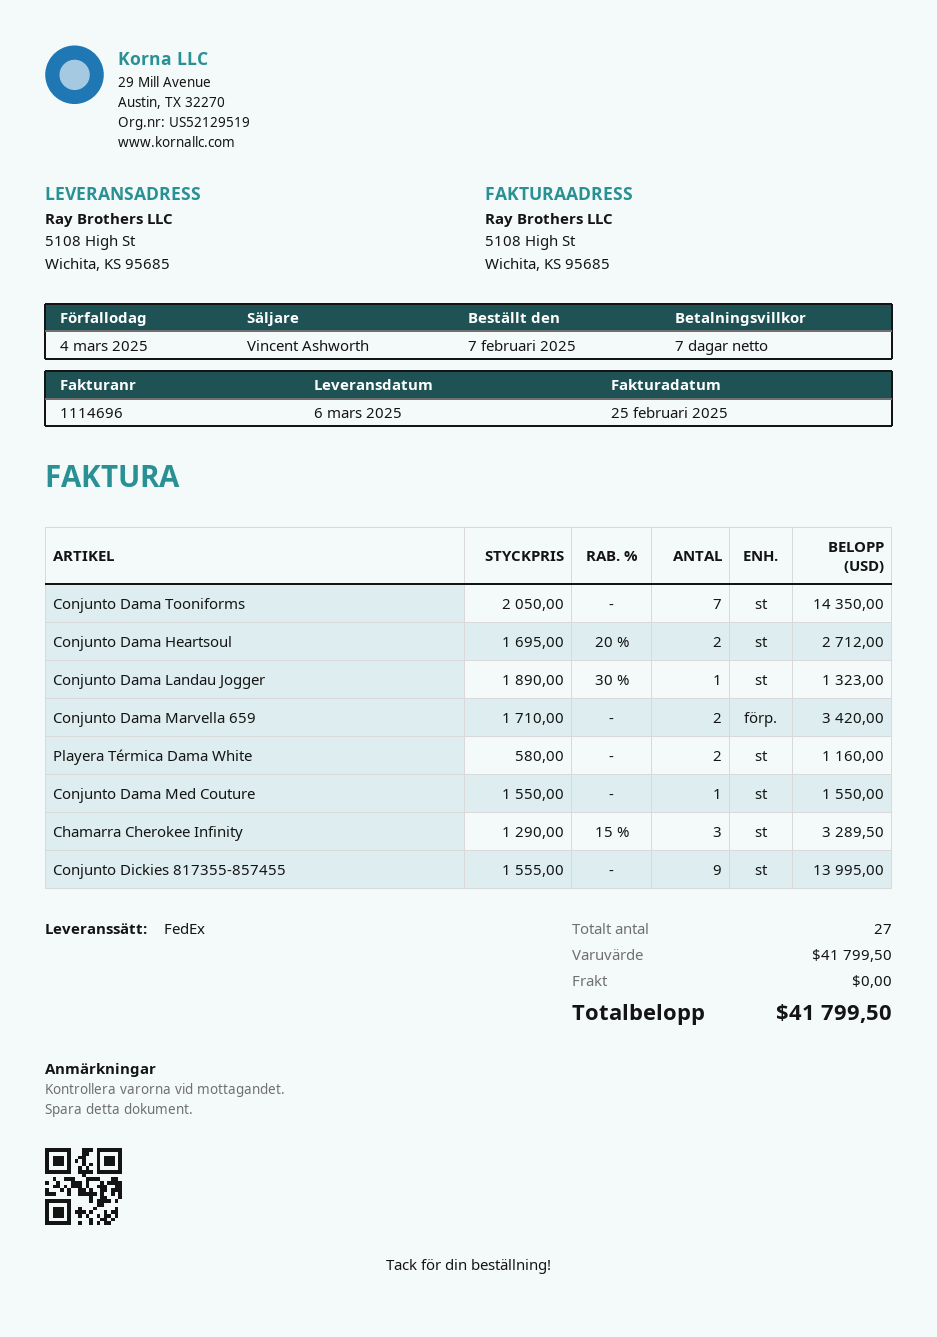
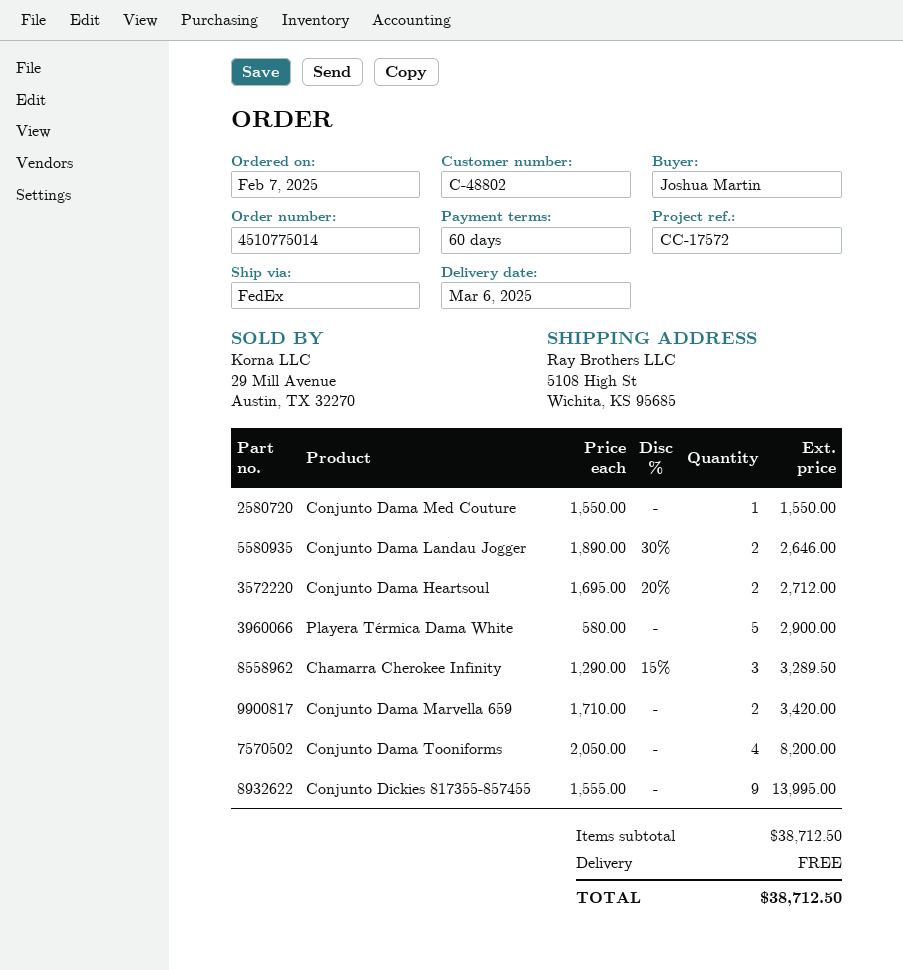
payment terms: 7 days -> 60 days
Conjunto Dama Tooniforms: 7 x 2050.00 = 14350.00 -> 4 x 2050.00 = 8200.00
Conjunto Dama Landau Jogger: 1 x 1890.00 - 30% = 1323.00 -> 2 x 1890.00 - 30% = 2646.00
Playera Térmica Dama White: 2 x 580.00 = 1160.00 -> 5 x 580.00 = 2900.00
subtotal: 41799.50 -> 38712.50
total: 41799.50 -> 38712.50

